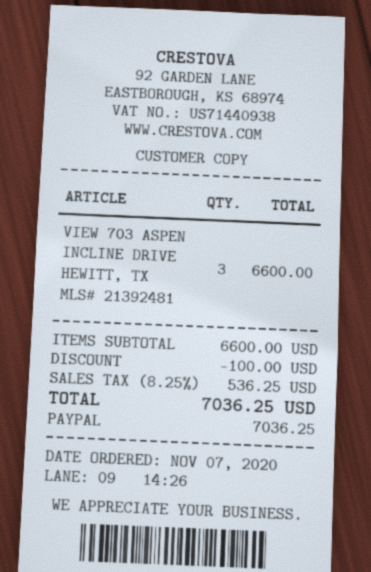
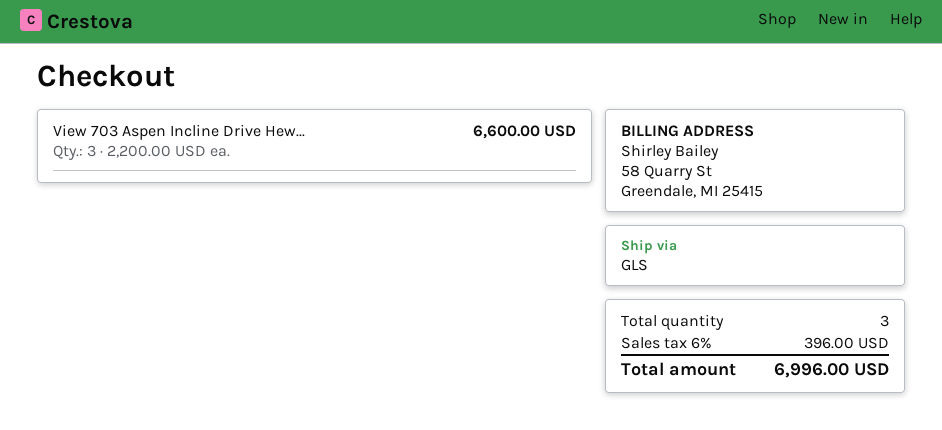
discount: 100.00 -> none
tax: 8.25% = 536.25 -> 6% = 396.00
total: 7036.25 -> 6996.00

